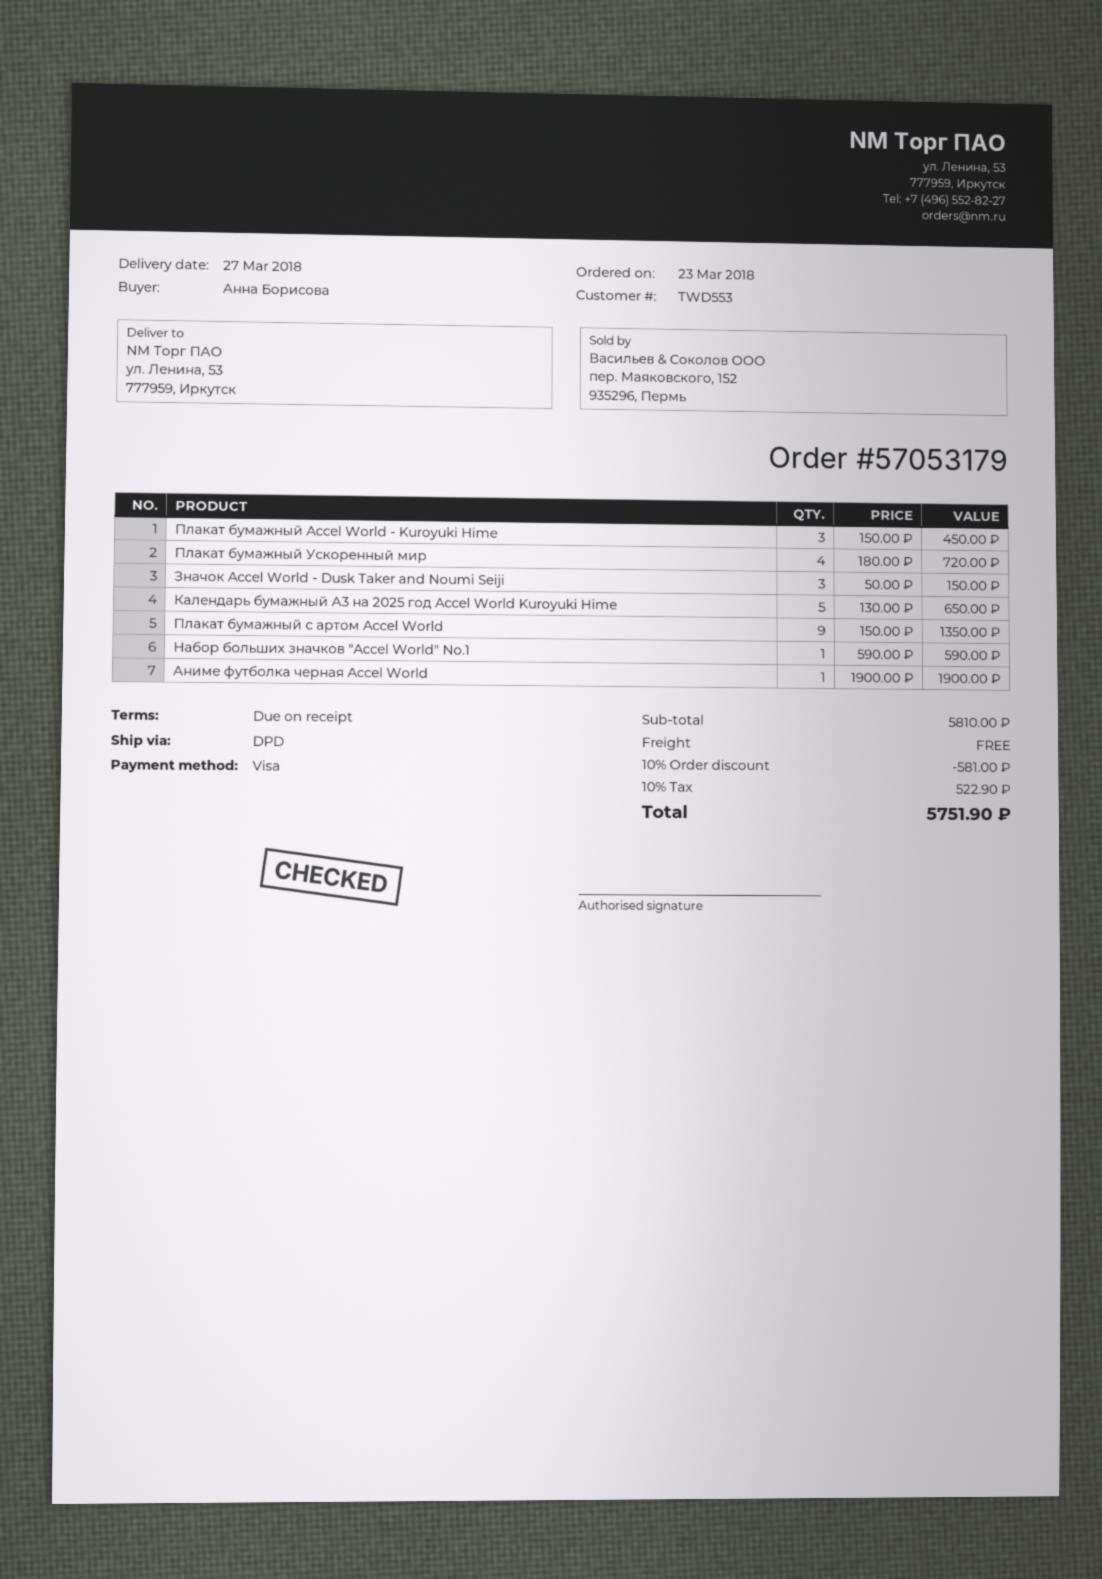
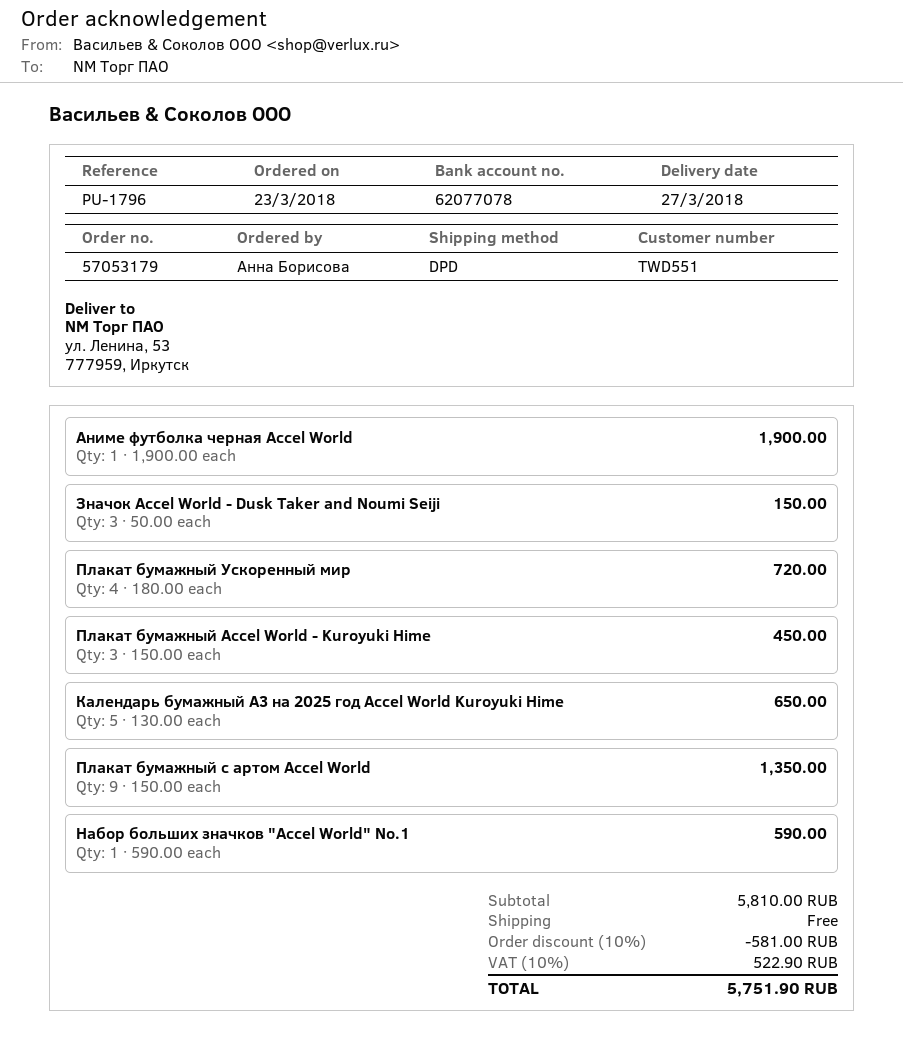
customer number: TWD553 -> TWD551

